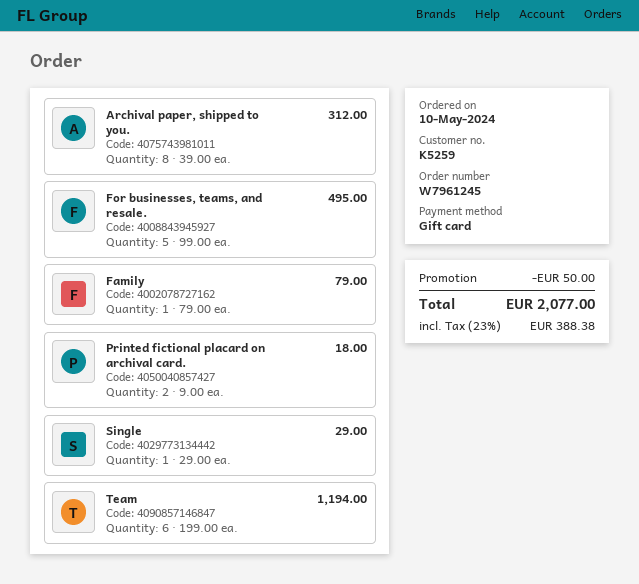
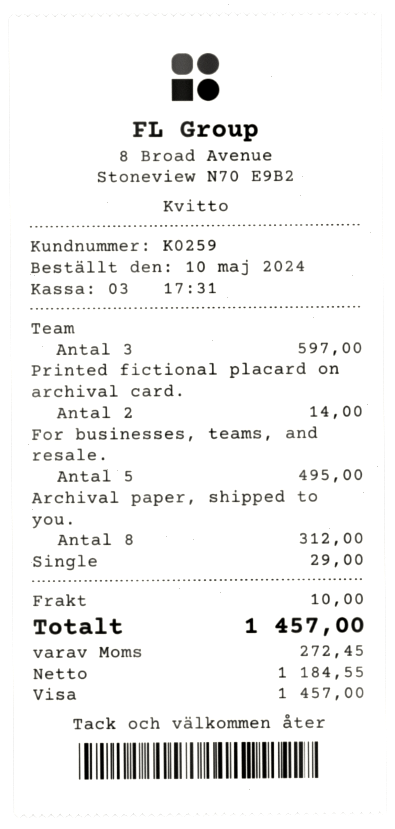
customer number: K5259 -> K0259
payment method: gift card -> Visa
Family: 1 for 79.00 -> none
Printed fictional placard on archival card.: 2 for 18.00 -> 2 for 14.00
Team: 6 for 1194.00 -> 3 for 597.00
discount: 50.00 -> none
shipping: none -> 10.00
tax: 388.38 -> 272.45
total: 2077.00 -> 1457.00

